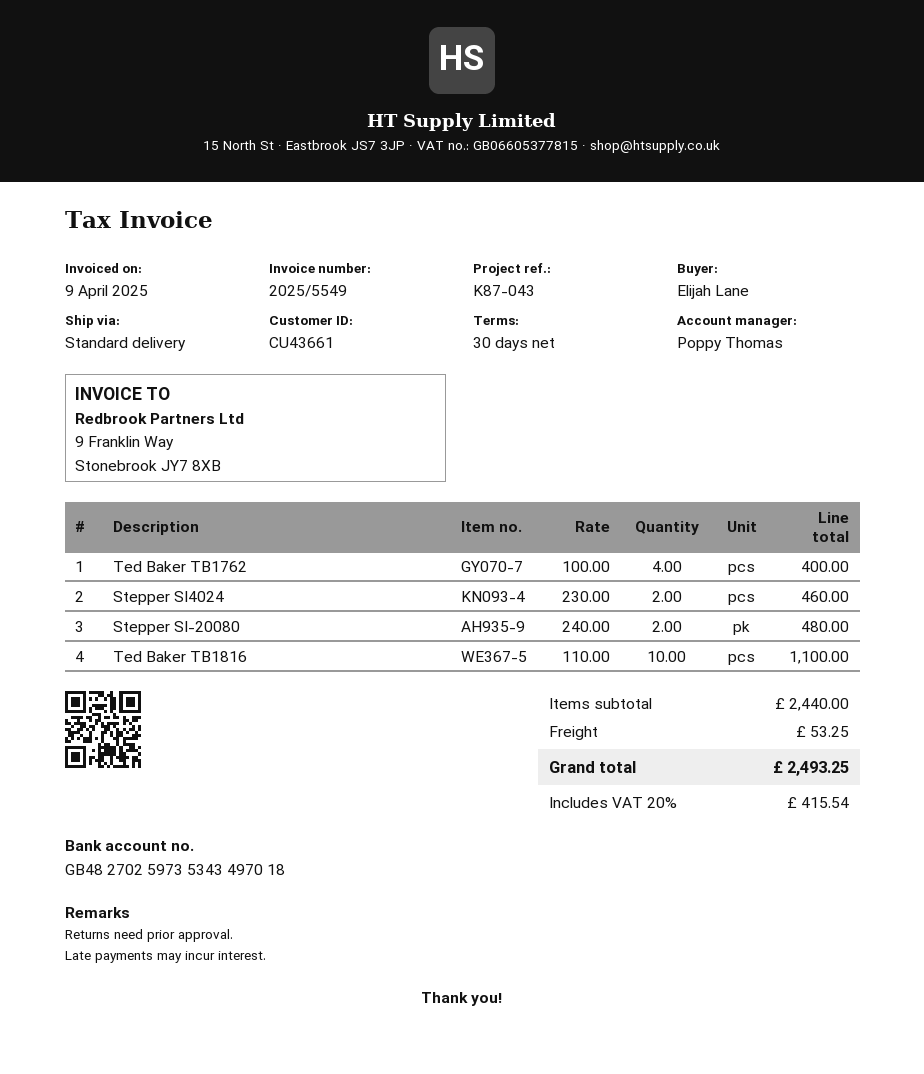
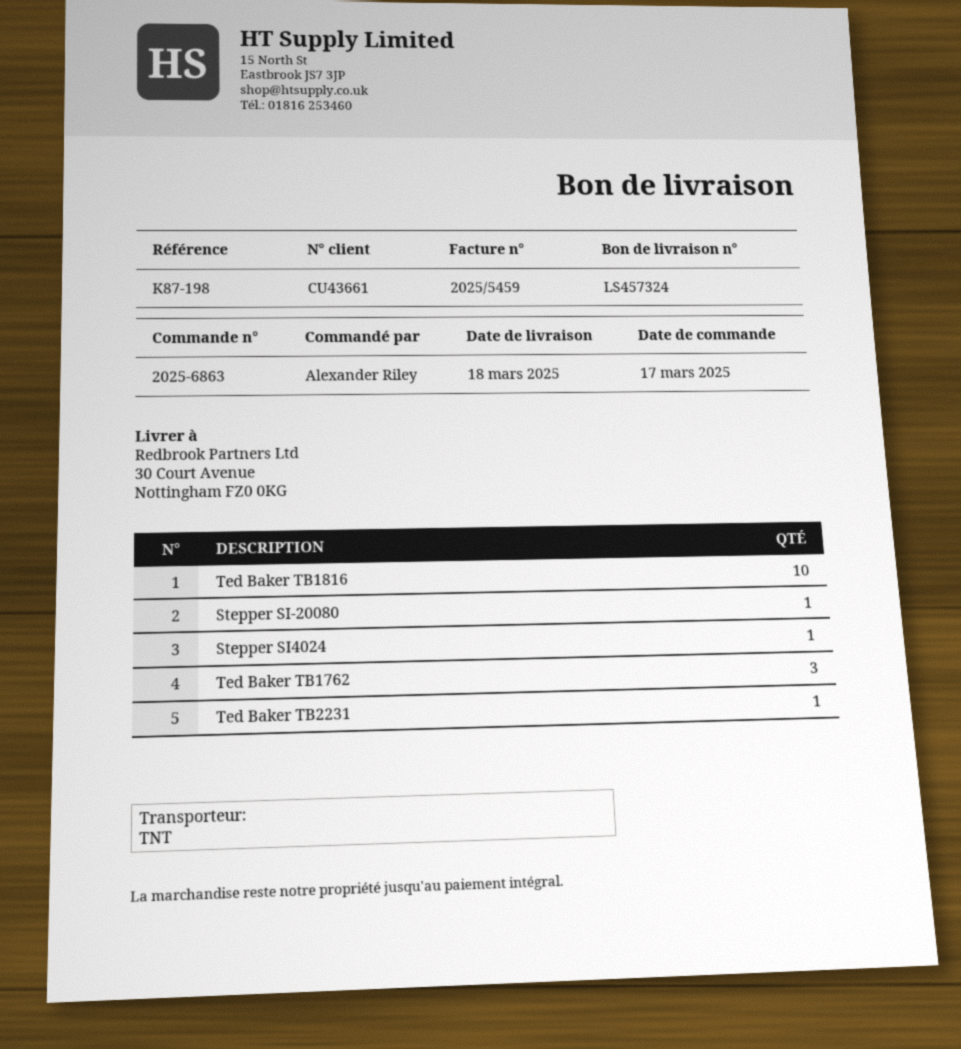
invoice number: 2025/5549 -> 2025/5459
reference: K87-043 -> K87-198
ordered by: Elijah Lane -> Alexander Riley
shipping method: standard -> TNT
Ted Baker TB1762: 4 -> 3
Stepper SI4024: 2 -> 1
Stepper SI-20080: 2 -> 1
Ted Baker TB2231: none -> 1

